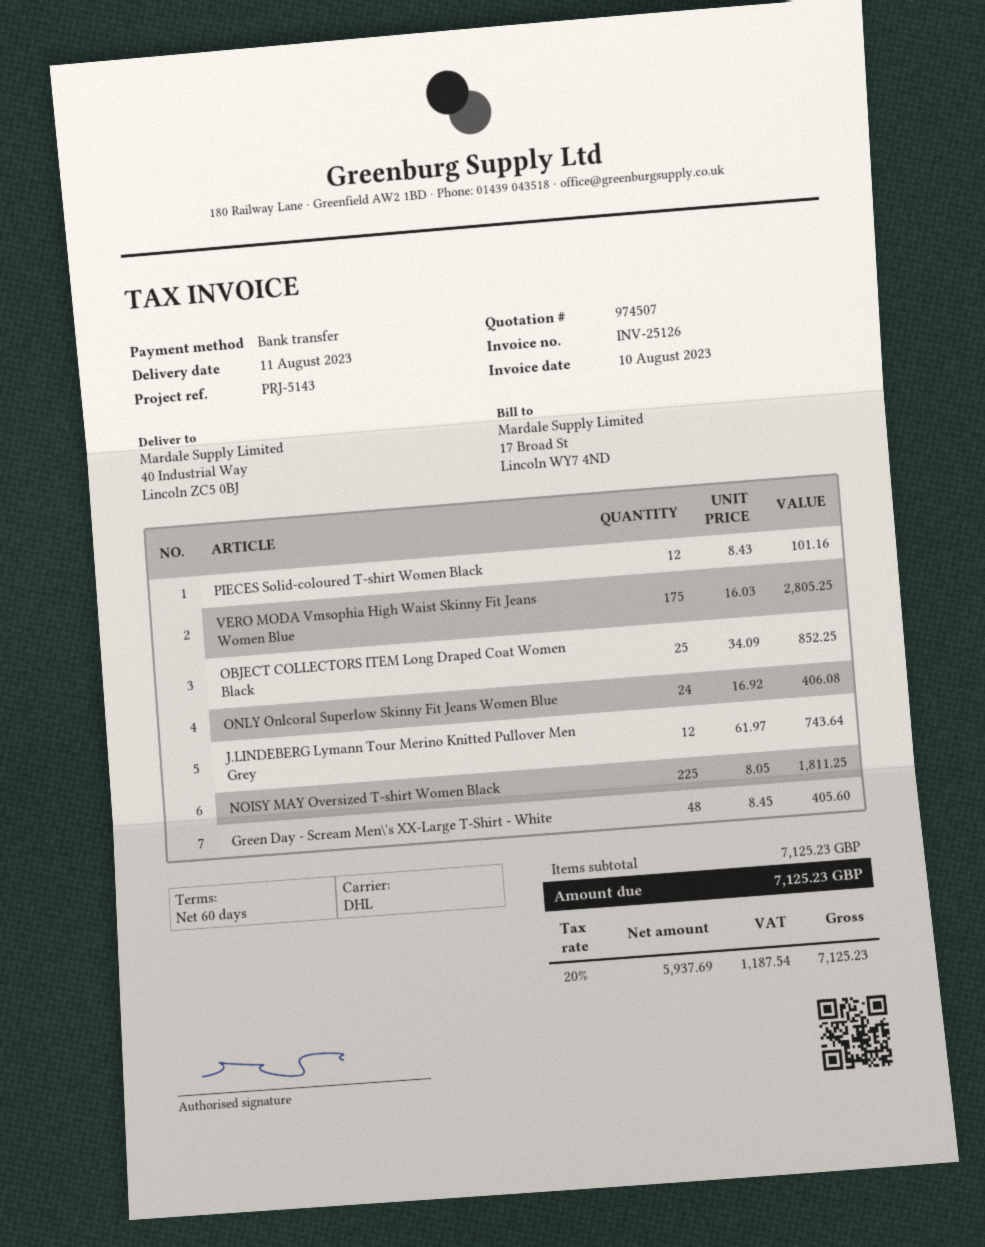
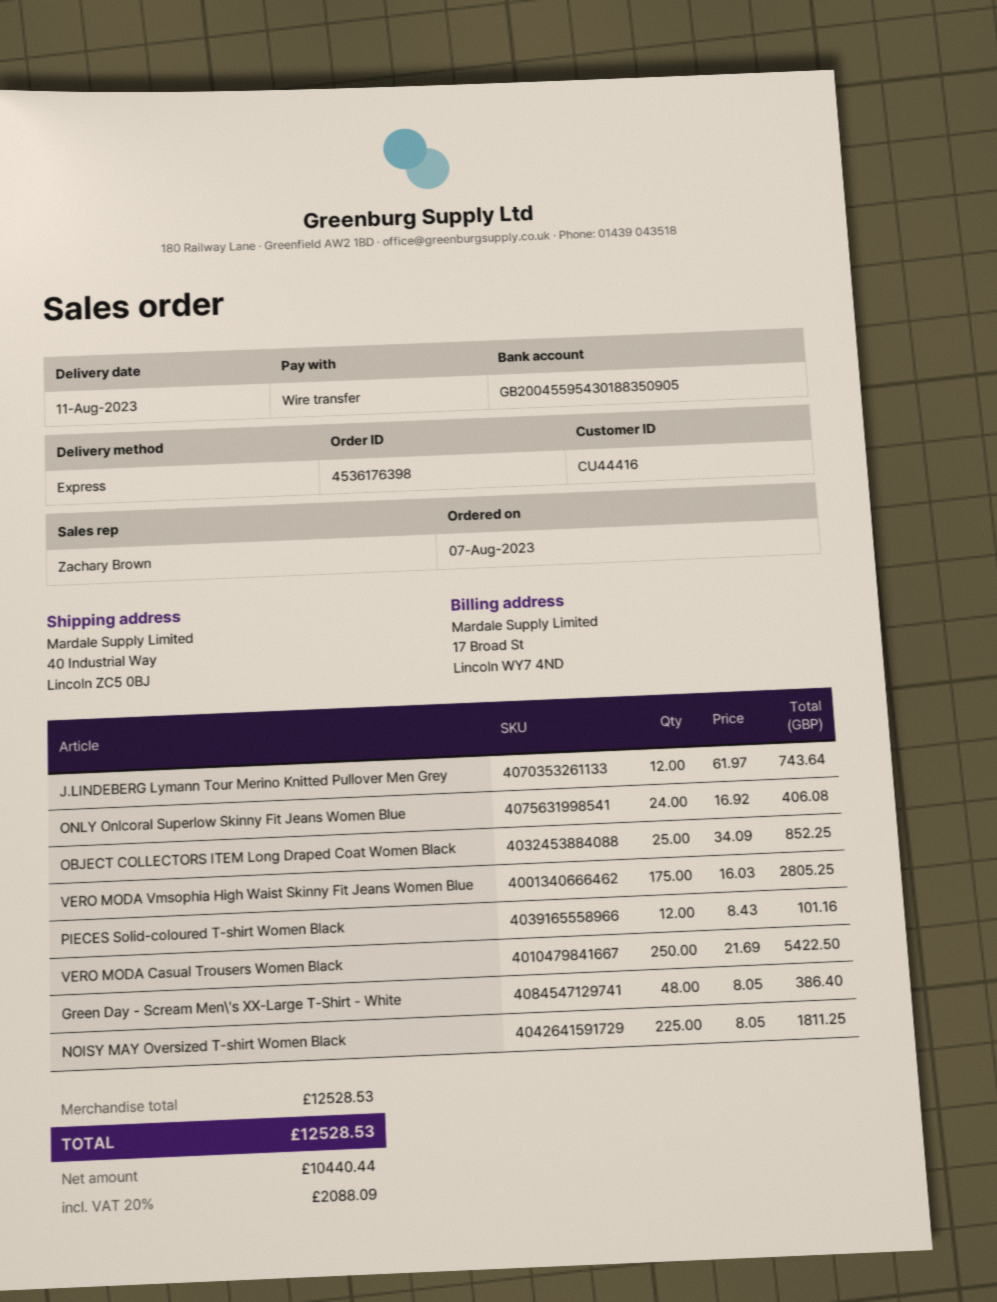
shipping method: DHL -> express
Green Day - Scream Men\'s XX-Large T-Shirt - White: 48 x 8.45 = 405.60 -> 48 x 8.05 = 386.40
VERO MODA Casual Trousers Women Black: none -> 250 x 21.69 = 5422.50
subtotal: 7125.23 -> 12528.53
net: 5937.69 -> 10440.44
tax: 20% = 1187.54 -> 20% = 2088.09
total: 7125.23 -> 12528.53

